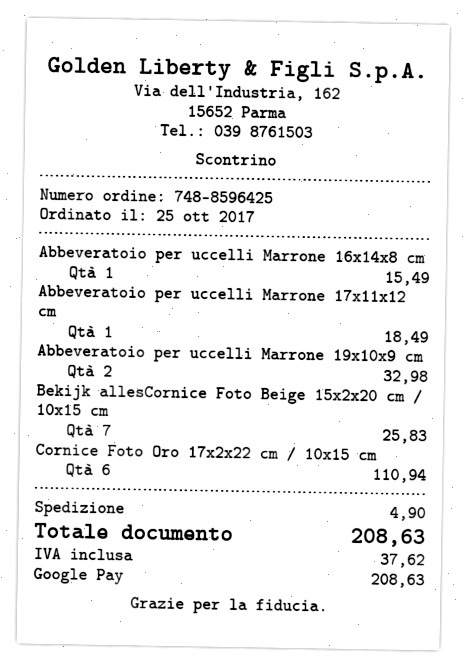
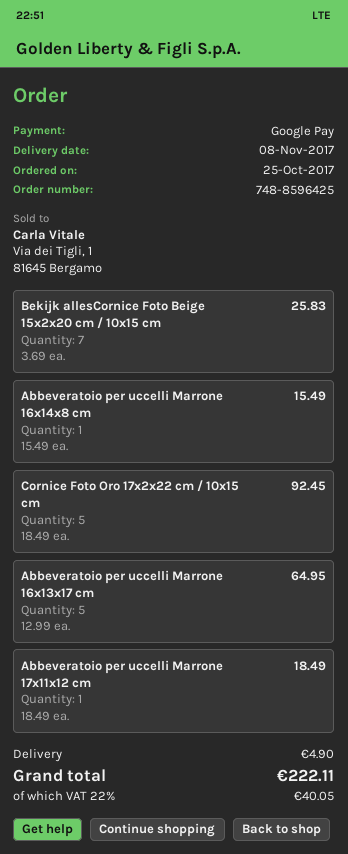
Abbeveratoio per uccelli Marrone 19x10x9 cm: 2 for 32.98 -> none
Cornice Foto Oro 17x2x22 cm / 10x15 cm: 6 for 110.94 -> 5 for 92.45
Abbeveratoio per uccelli Marrone 16x13x17 cm: none -> 5 for 64.95
tax: 37.62 -> 40.05
total: 208.63 -> 222.11

